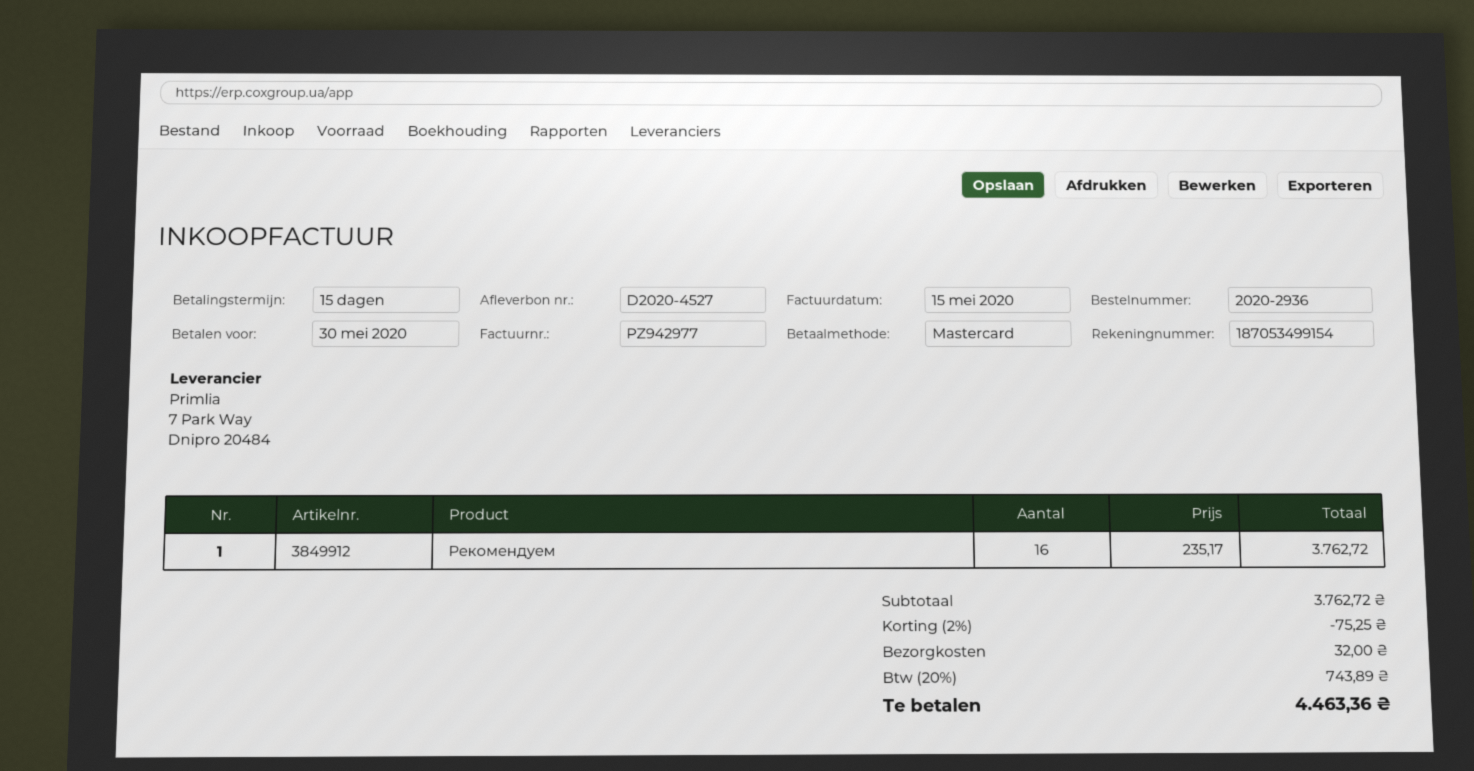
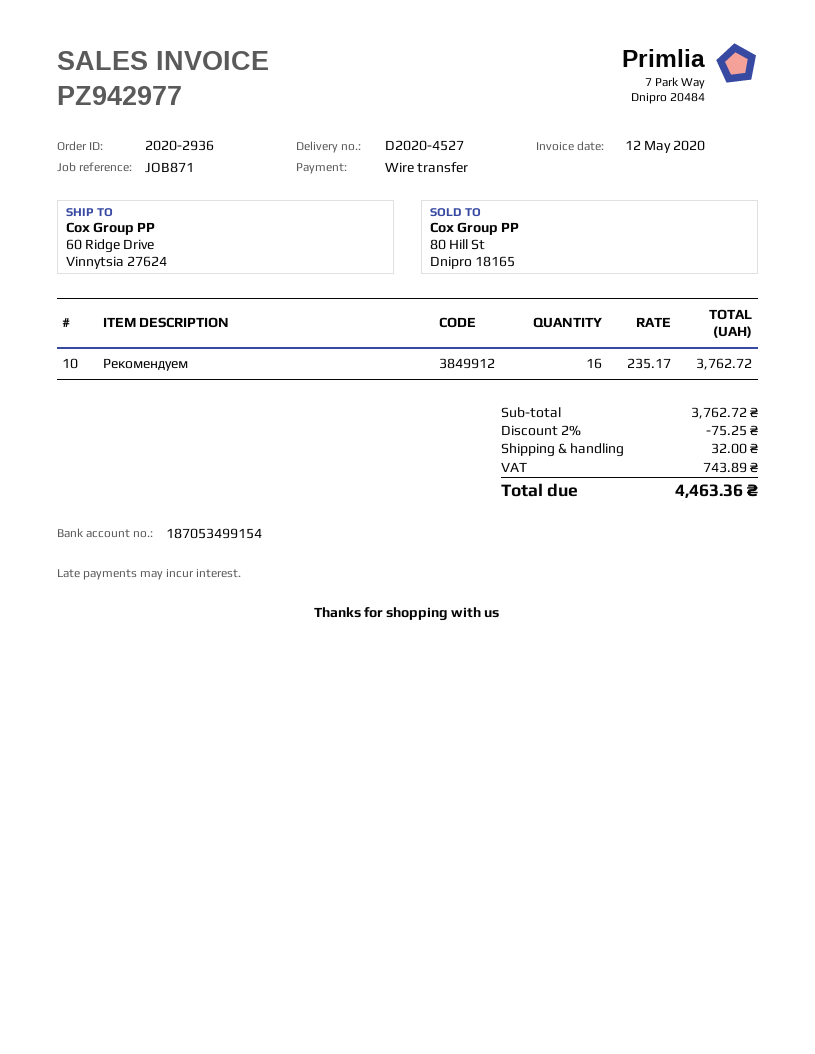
invoice date: 2020-05-15 -> 2020-05-12
payment method: Mastercard -> bank transfer

